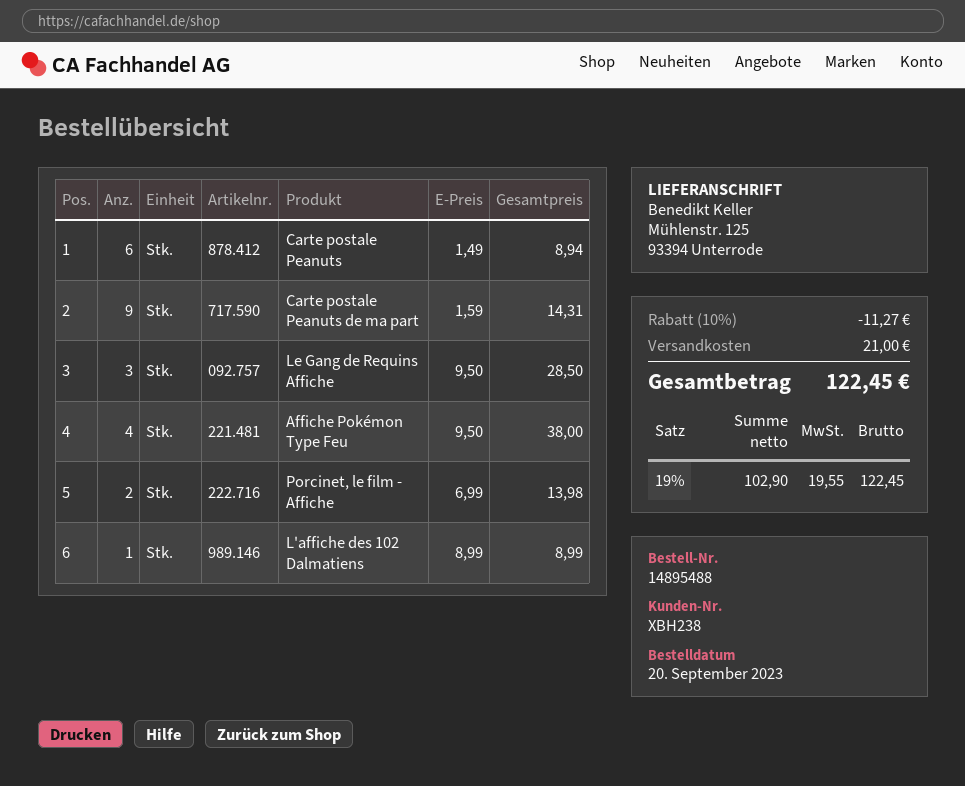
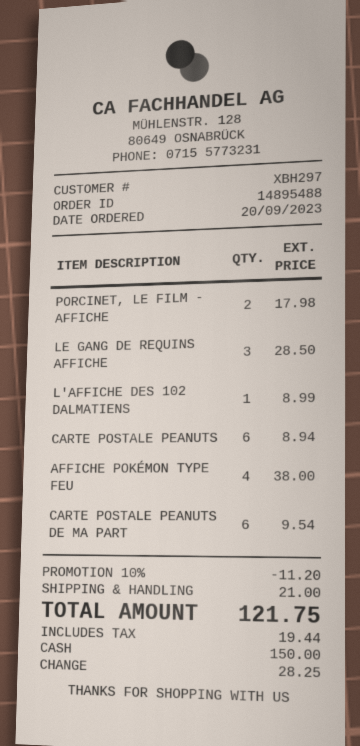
customer number: XBH238 -> XBH297
Carte postale Peanuts de ma part: 9 for 14.31 -> 6 for 9.54
Porcinet, le film - Affiche: 2 for 13.98 -> 2 for 17.98
discount: 10% = 11.27 -> 10% = 11.20
tax: 19.55 -> 19.44
total: 122.45 -> 121.75

